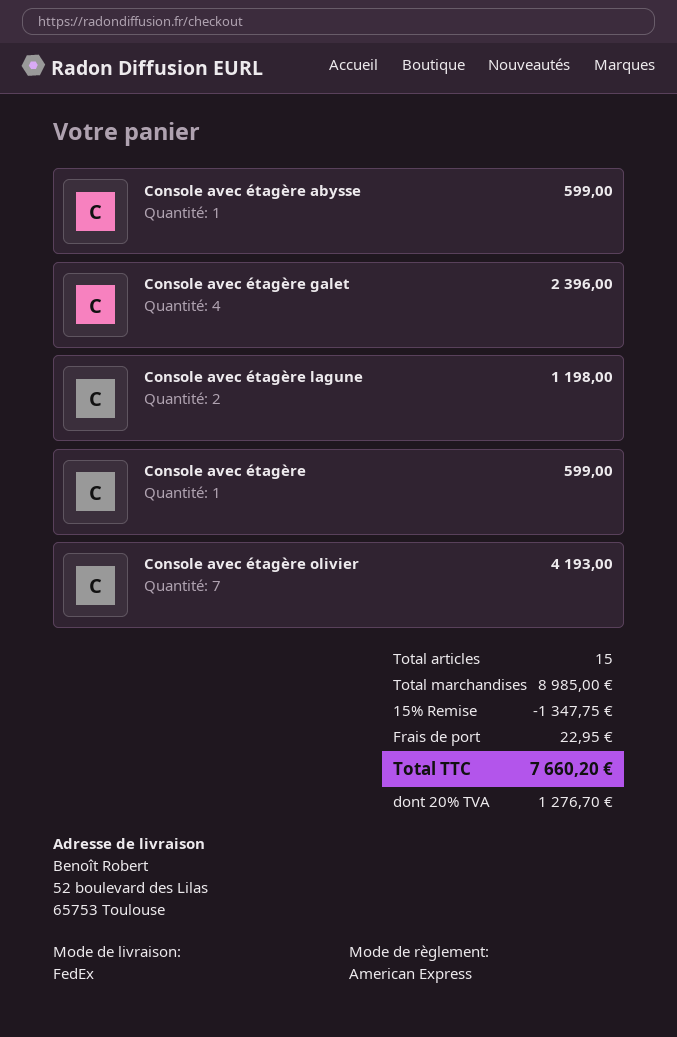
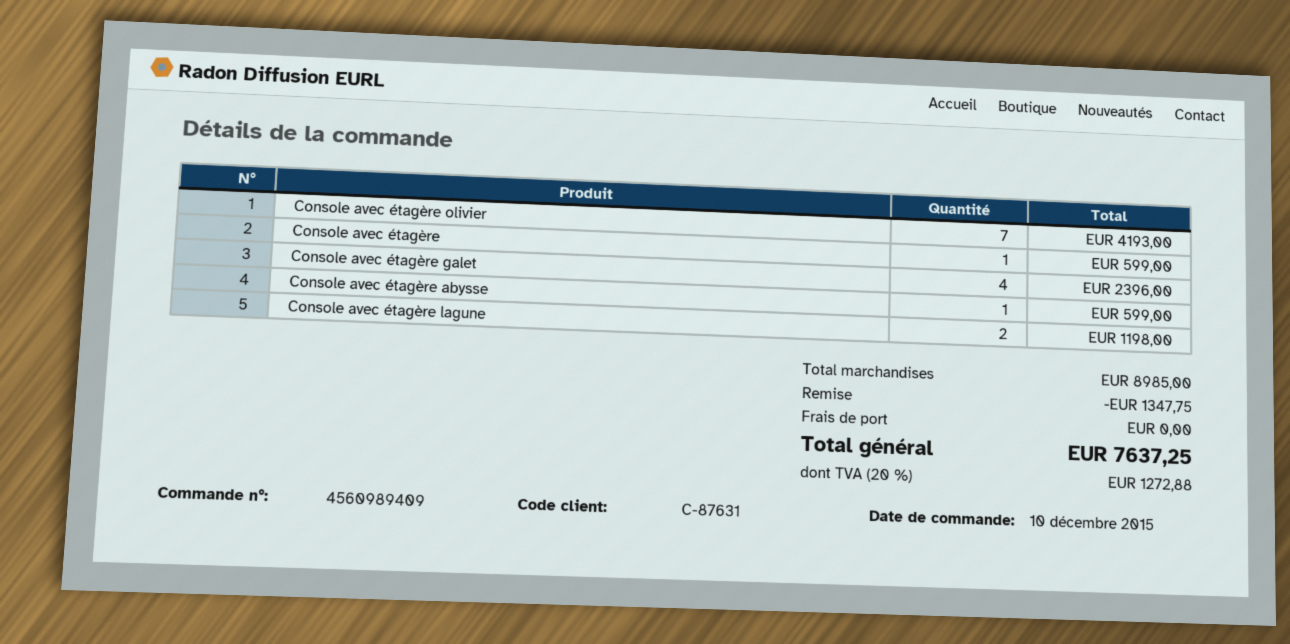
shipping: 22.95 -> 0.00
tax: 20% = 1276.70 -> 20% = 1272.88
total: 7660.20 -> 7637.25

